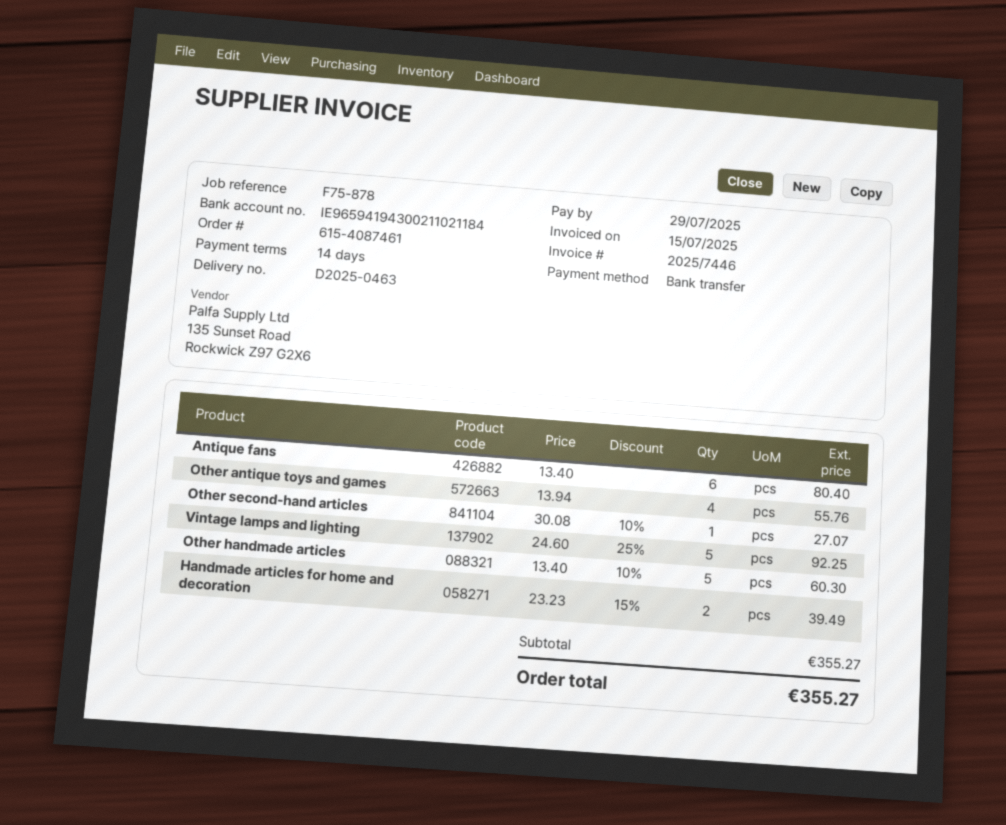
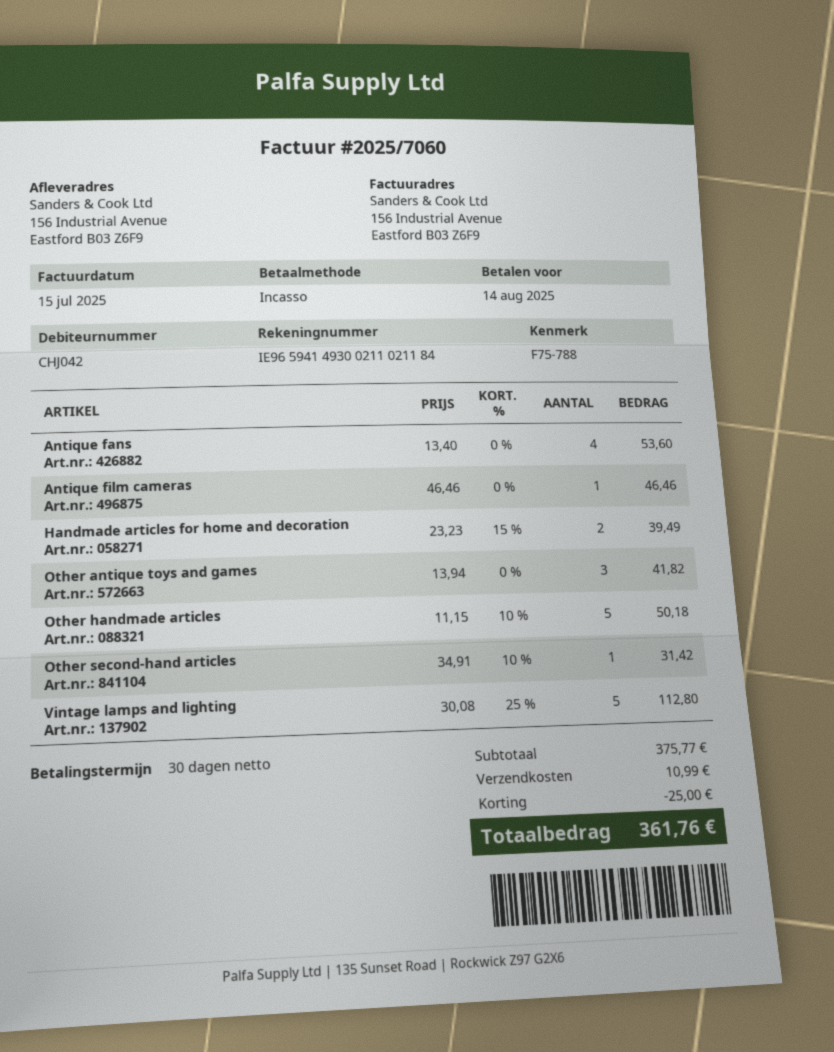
invoice number: 2025/7446 -> 2025/7060
payment terms: 14 days -> 30 days
due date: 2025-07-29 -> 2025-08-14
reference: F75-878 -> F75-788
payment method: bank transfer -> direct debit
bank account: IE96594194300211021184 -> IE96594149300211021184
Antique fans: 6 x 13.40 = 80.40 -> 4 x 13.40 = 53.60
Other antique toys and games: 4 x 13.94 = 55.76 -> 3 x 13.94 = 41.82
Other second-hand articles: 1 x 30.08 - 10% = 27.07 -> 1 x 34.91 - 10% = 31.42
Vintage lamps and lighting: 5 x 24.60 - 25% = 92.25 -> 5 x 30.08 - 25% = 112.80
Other handmade articles: 5 x 13.40 - 10% = 60.30 -> 5 x 11.15 - 10% = 50.18
Antique film cameras: none -> 1 x 46.46 = 46.46
subtotal: 355.27 -> 375.77
discount: none -> 25.00
shipping: none -> 10.99
total: 355.27 -> 361.76

